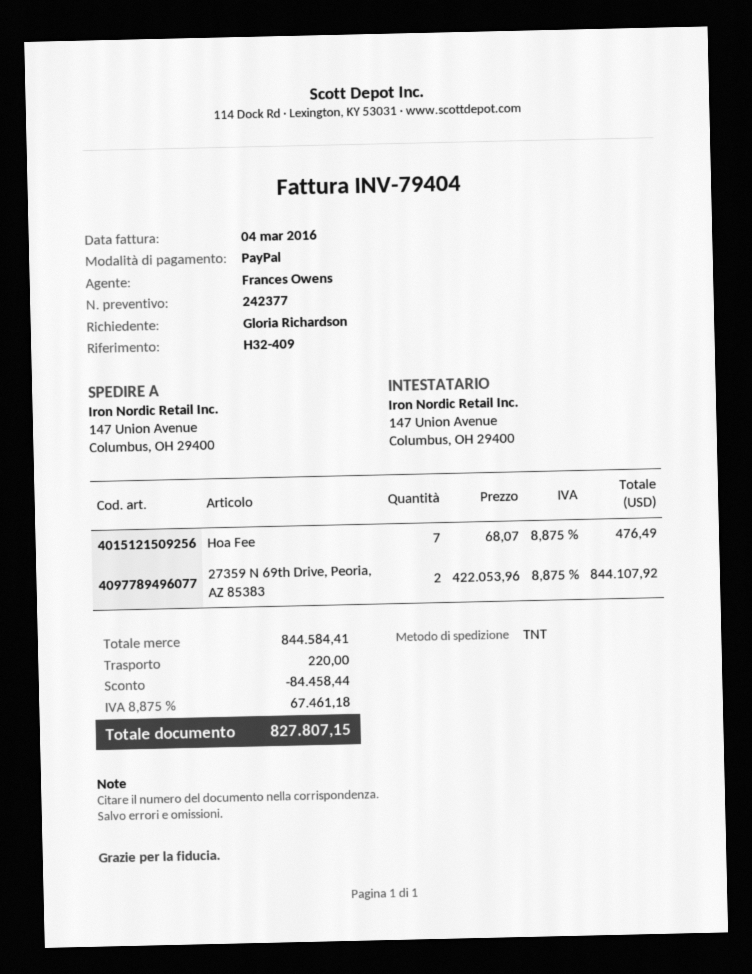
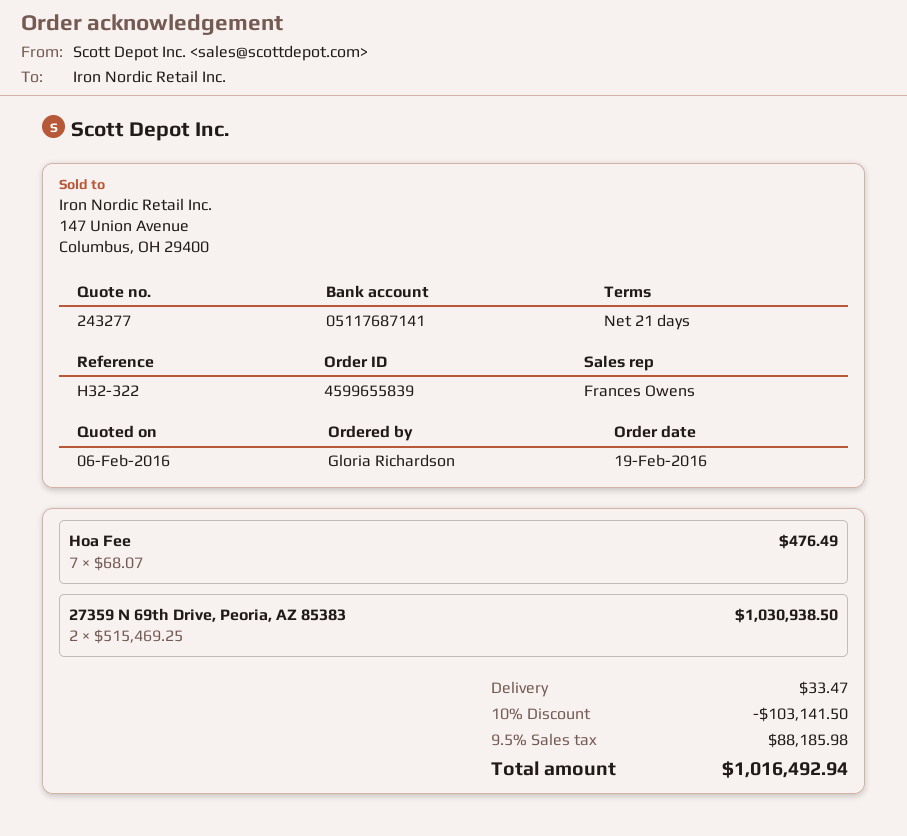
quote number: 242377 -> 243277
reference: H32-409 -> H32-322
27359 N 69th Drive, Peoria, AZ 85383: 2 x 422053.96 = 844107.92 -> 2 x 515469.25 = 1030938.50
discount: 84458.44 -> 103141.50
shipping: 220.00 -> 33.47
tax: 8.875% = 67461.18 -> 9.5% = 88185.98
total: 827807.15 -> 1016492.94

